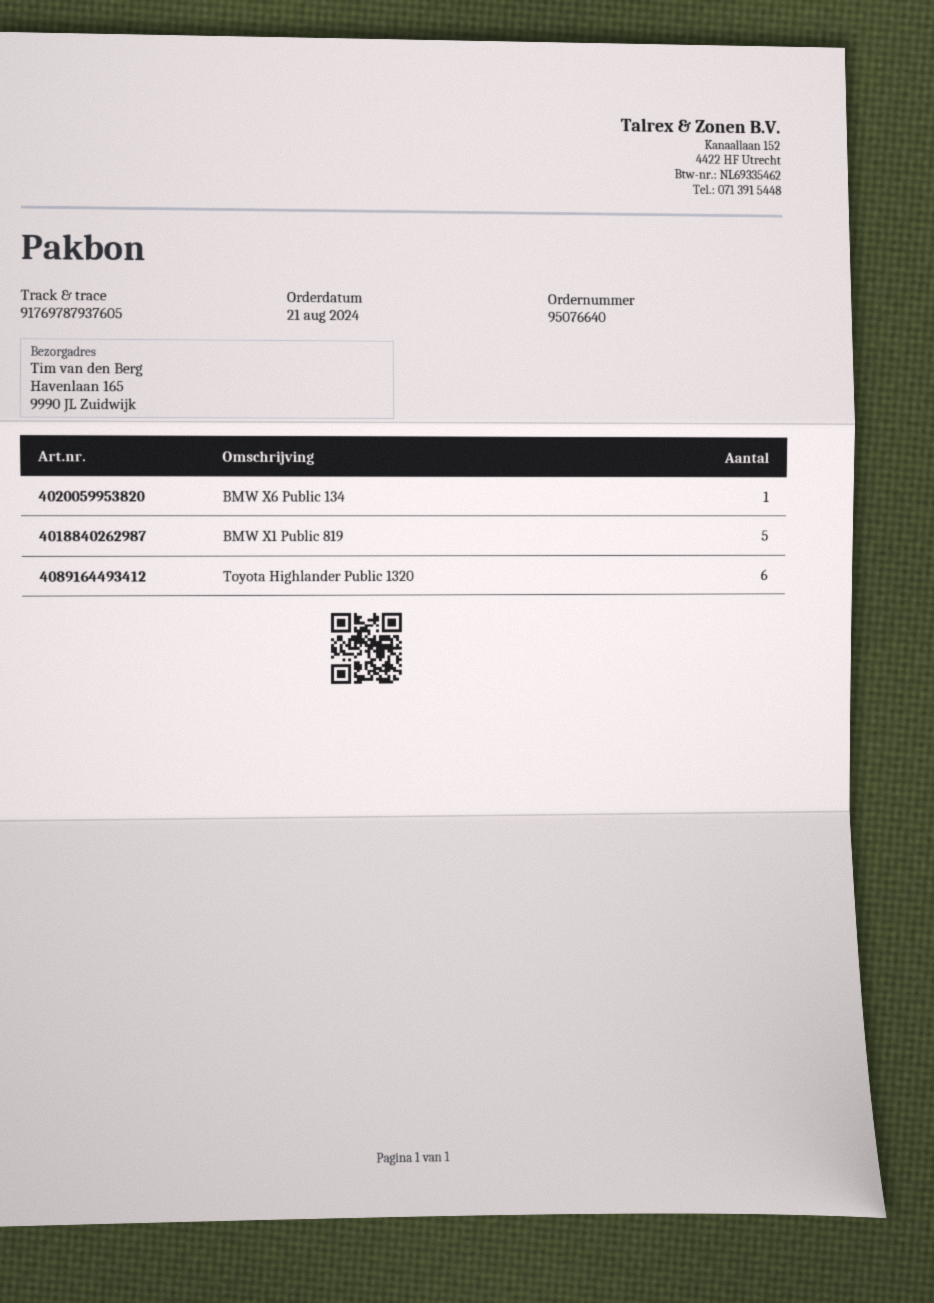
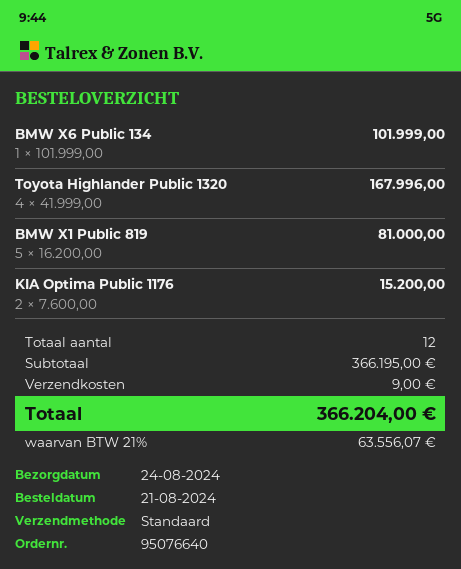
Toyota Highlander Public 1320: 6 -> 4
KIA Optima Public 1176: none -> 2

